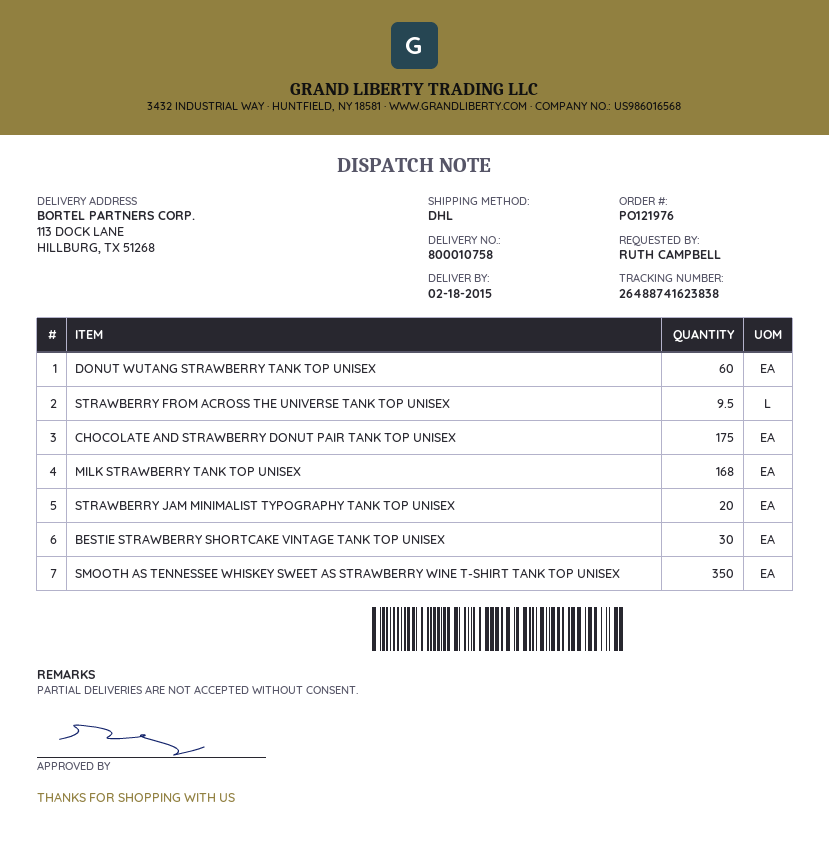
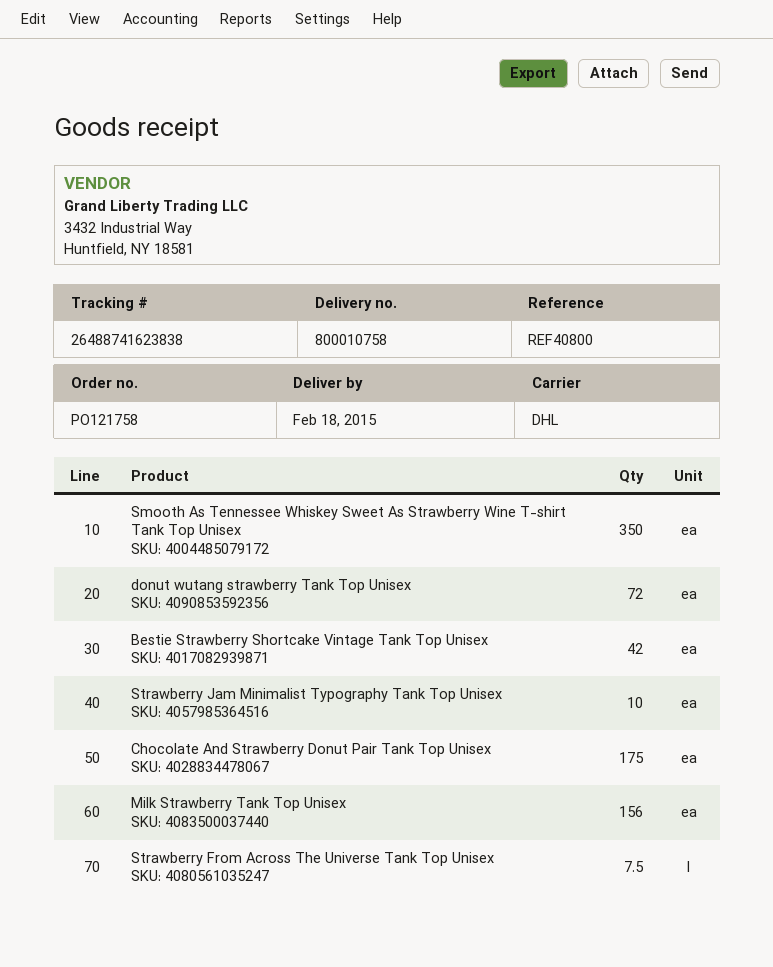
order number: PO121976 -> PO121758
DONUT WUTANG STRAWBERRY TANK TOP UNISEX: 60 -> 72
STRAWBERRY FROM ACROSS THE UNIVERSE TANK TOP UNISEX: 9.5 -> 7.5
MILK STRAWBERRY TANK TOP UNISEX: 168 -> 156
STRAWBERRY JAM MINIMALIST TYPOGRAPHY TANK TOP UNISEX: 20 -> 10
BESTIE STRAWBERRY SHORTCAKE VINTAGE TANK TOP UNISEX: 30 -> 42

